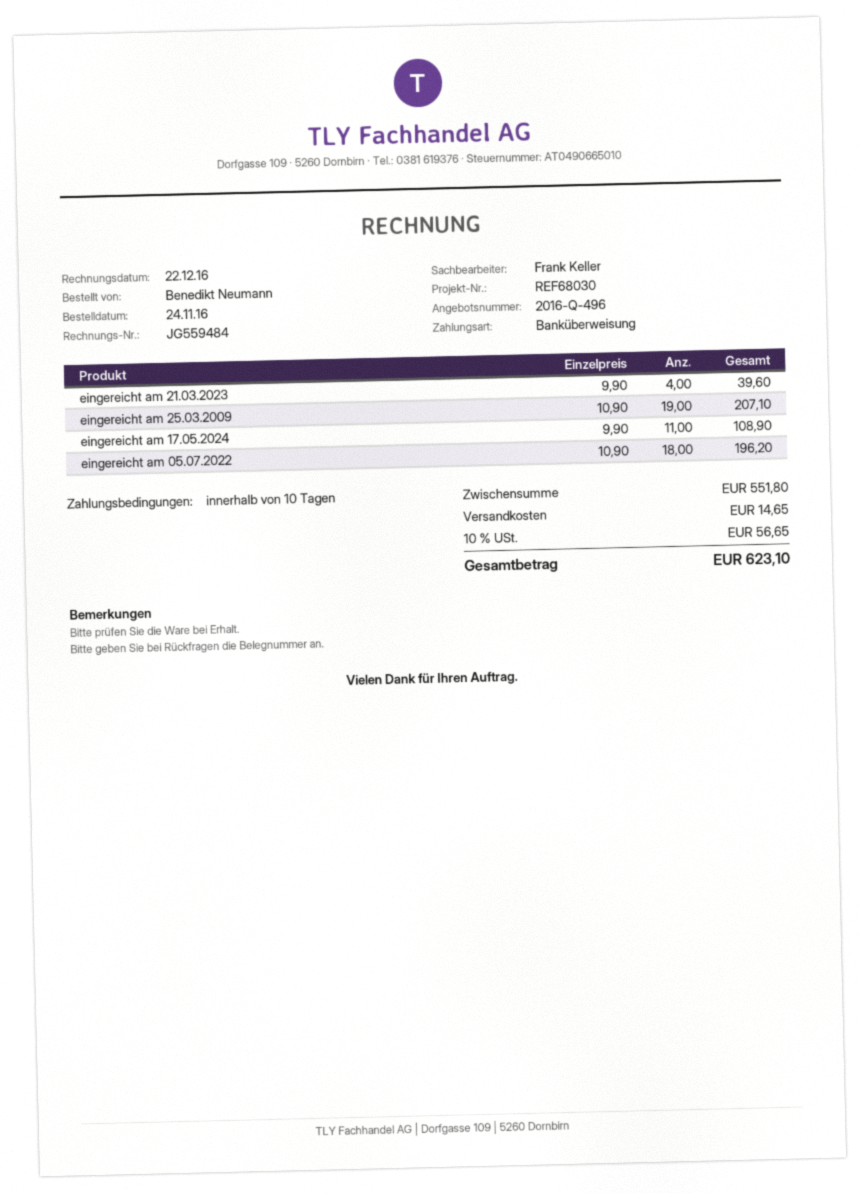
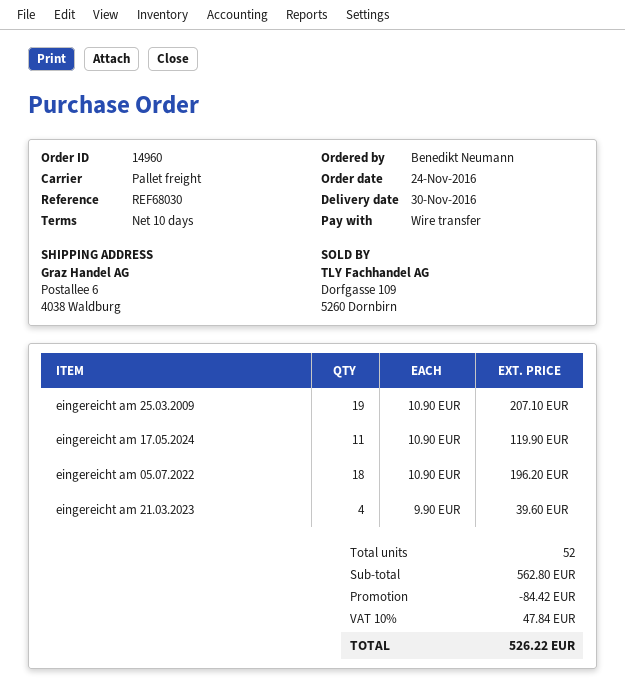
eingereicht am 17.05.2024: 11 x 9.90 = 108.90 -> 11 x 10.90 = 119.90
subtotal: 551.80 -> 562.80
discount: none -> 84.42
shipping: 14.65 -> none
tax: 10% = 56.65 -> 10% = 47.84
total: 623.10 -> 526.22

